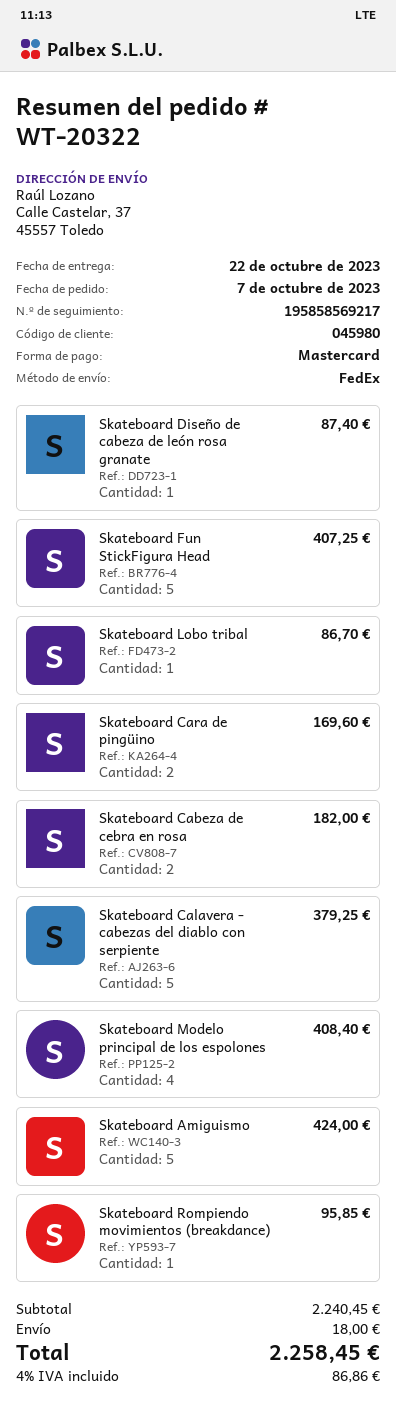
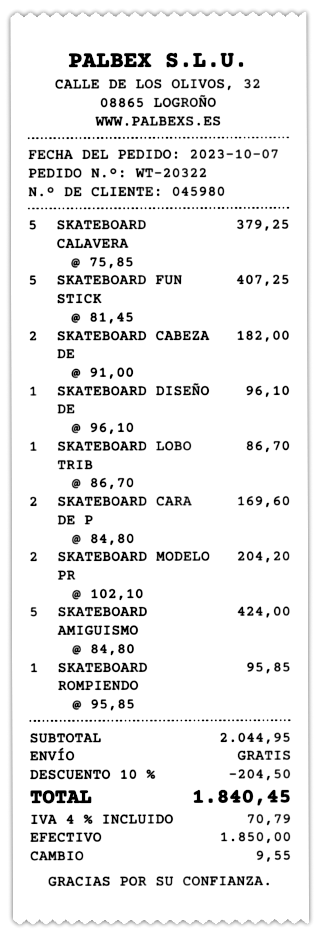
payment method: Mastercard -> cash
Skateboard Diseño de cabeza de león rosa granate: 1 for 87.40 -> 1 for 96.10
Skateboard Modelo principal de los espolones: 4 for 408.40 -> 2 for 204.20
subtotal: 2240.45 -> 2044.95
discount: none -> 10% = 204.50
shipping: 18.00 -> 0.00
tax: 4% = 86.86 -> 4% = 70.79
total: 2258.45 -> 1840.45

